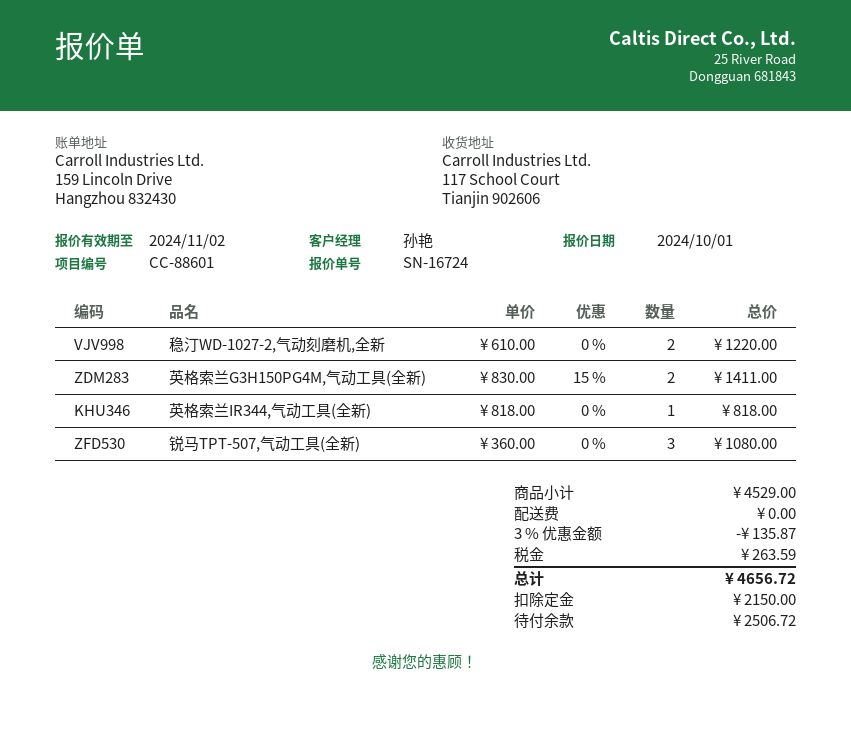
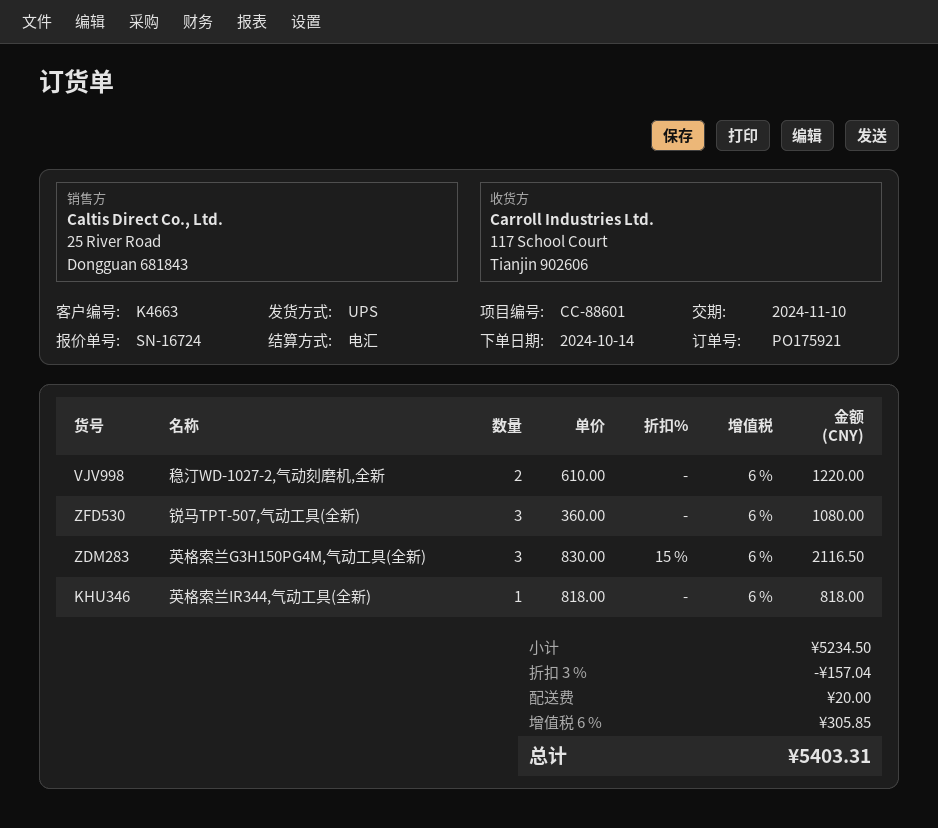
英格索兰G3H150PG4M,气动工具(全新): 2 x 830.00 - 15% = 1411.00 -> 3 x 830.00 - 15% = 2116.50
subtotal: 4529.00 -> 5234.50
discount: 3% = 135.87 -> 3% = 157.04
shipping: 0.00 -> 20.00
tax: 263.59 -> 305.85
total: 4656.72 -> 5403.31

